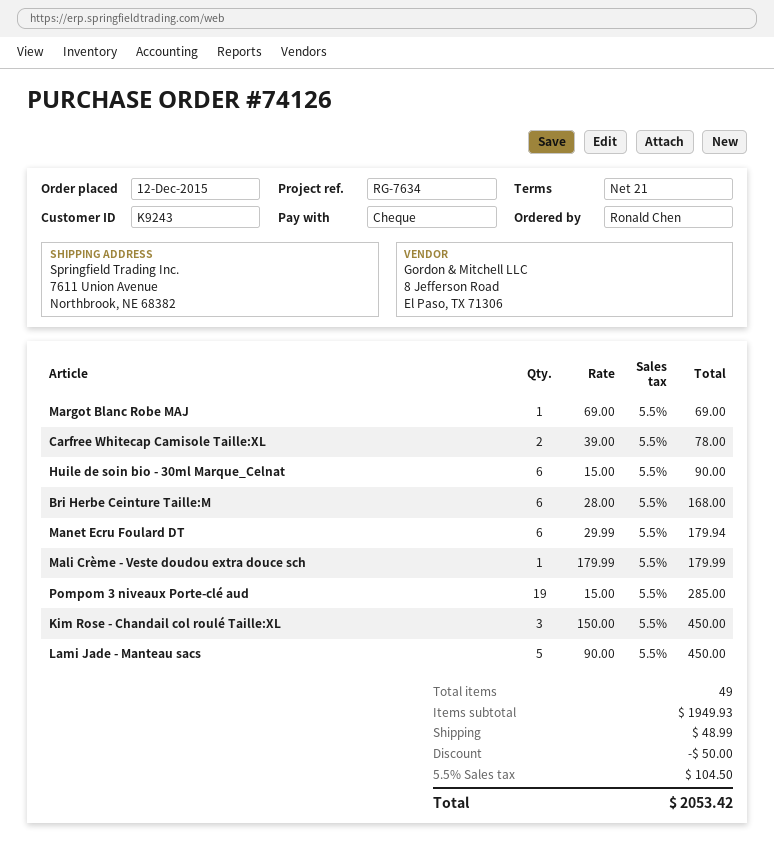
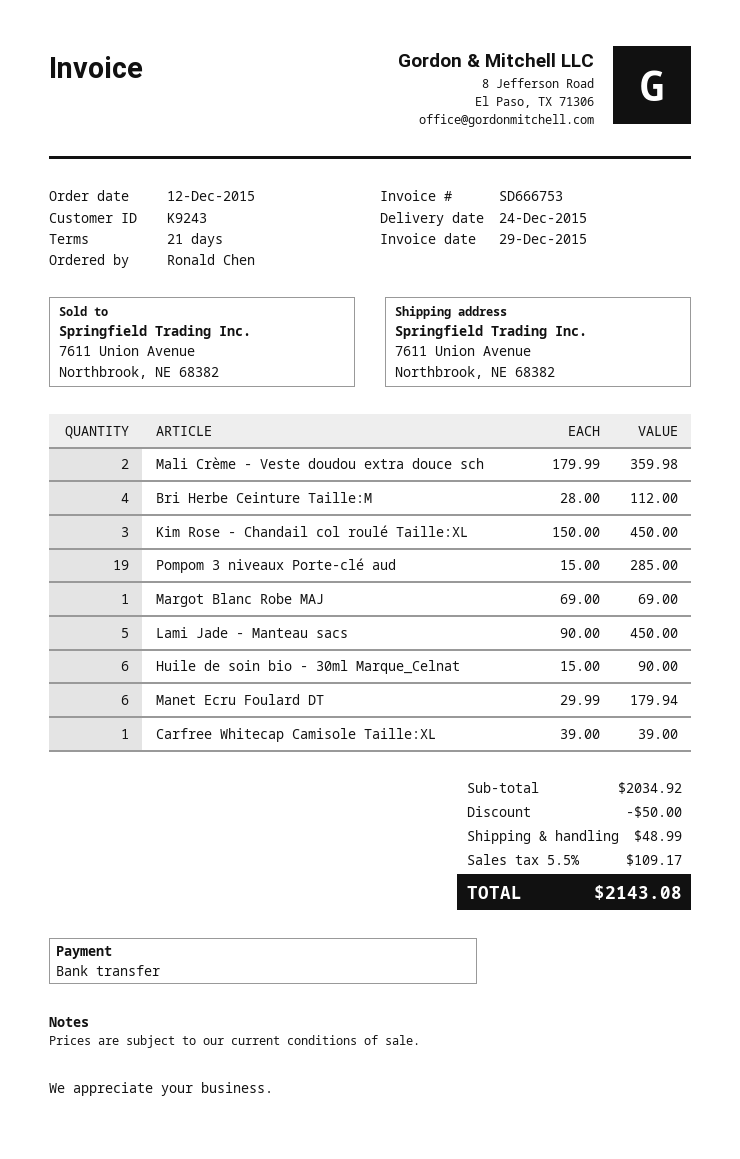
payment method: cheque -> bank transfer
Carfree Whitecap Camisole Taille:XL: 2 x 39.00 = 78.00 -> 1 x 39.00 = 39.00
Bri Herbe Ceinture Taille:M: 6 x 28.00 = 168.00 -> 4 x 28.00 = 112.00
Mali Crème - Veste doudou extra douce sch: 1 x 179.99 = 179.99 -> 2 x 179.99 = 359.98
subtotal: 1949.93 -> 2034.92
tax: 5.5% = 104.50 -> 5.5% = 109.17
total: 2053.42 -> 2143.08

